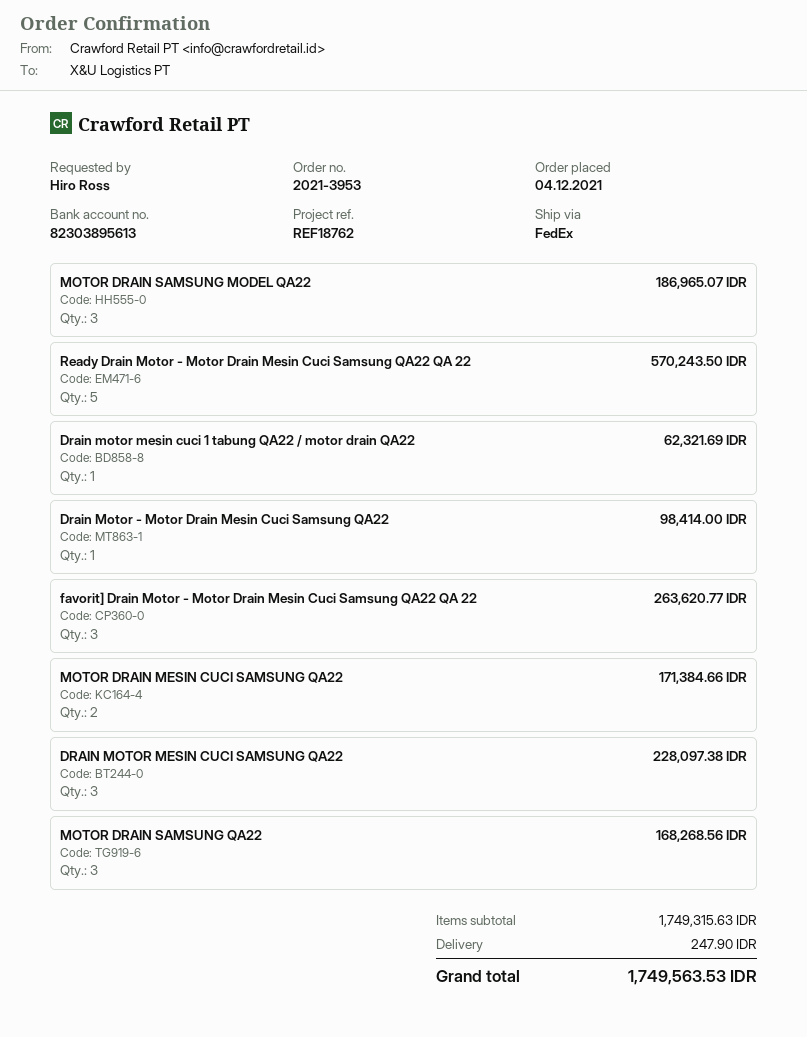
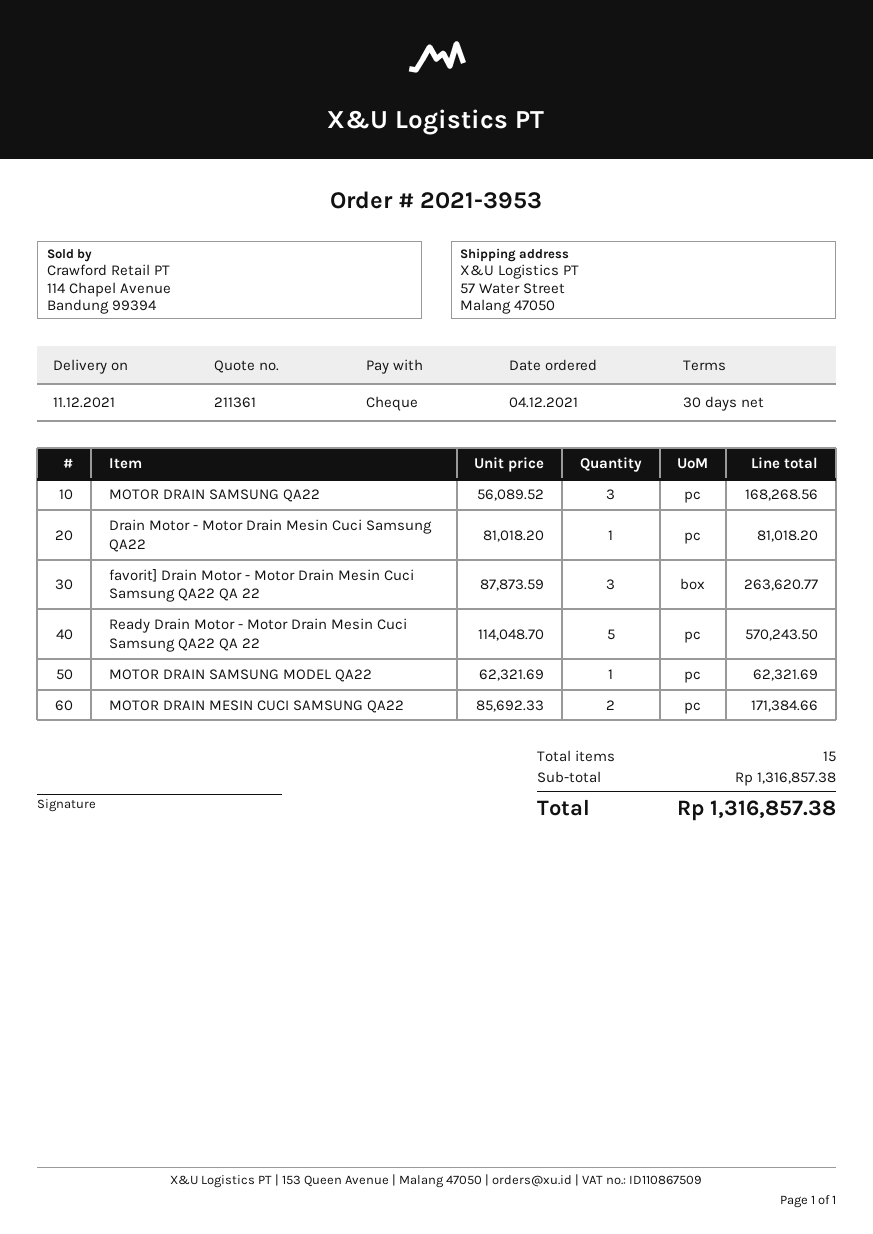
MOTOR DRAIN SAMSUNG MODEL QA22: 3 for 186965.07 -> 1 for 62321.69
Drain motor mesin cuci 1 tabung QA22 / motor drain QA22: 1 for 62321.69 -> none
Drain Motor - Motor Drain Mesin Cuci Samsung QA22: 1 for 98414.00 -> 1 for 81018.20
DRAIN MOTOR MESIN CUCI SAMSUNG QA22: 3 for 228097.38 -> none
subtotal: 1749315.63 -> 1316857.38
shipping: 247.90 -> none
total: 1749563.53 -> 1316857.38

